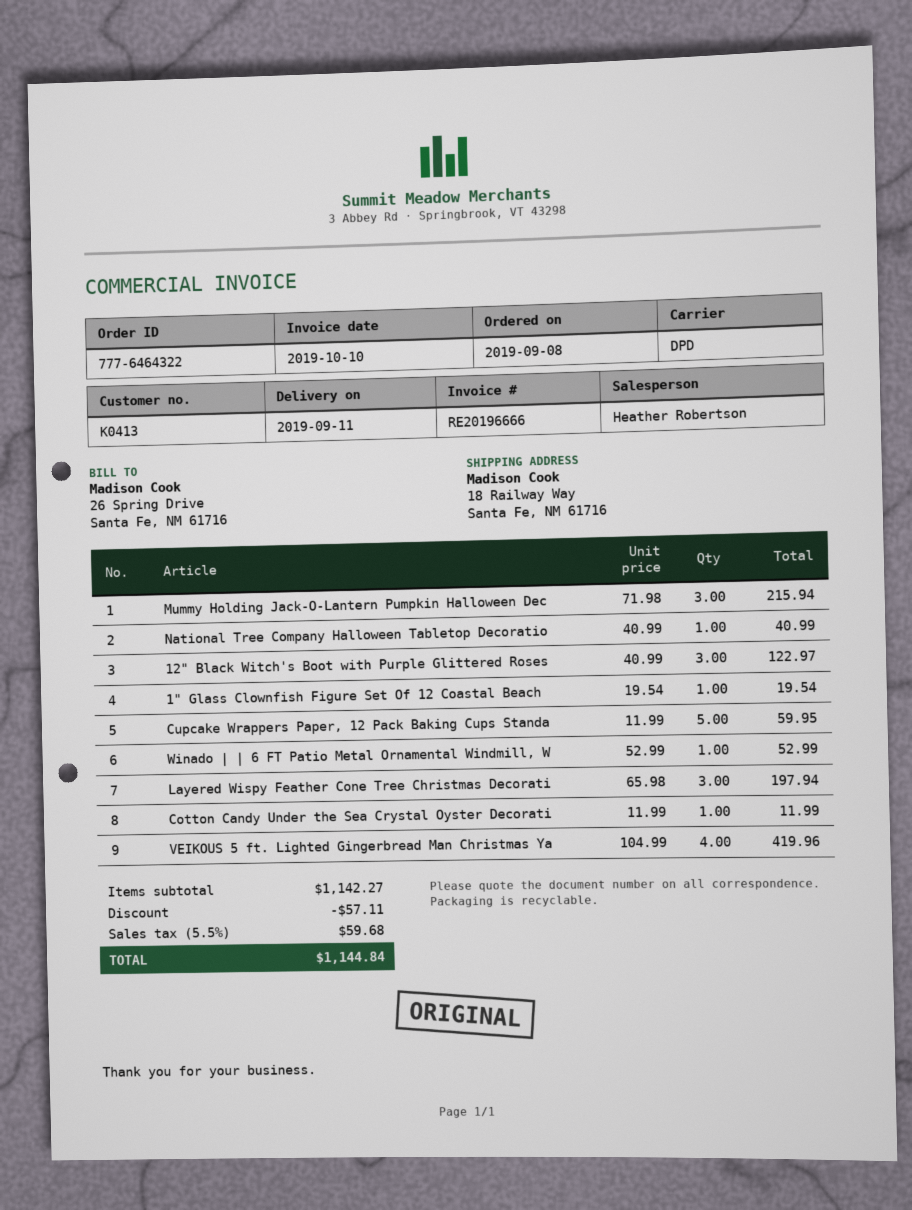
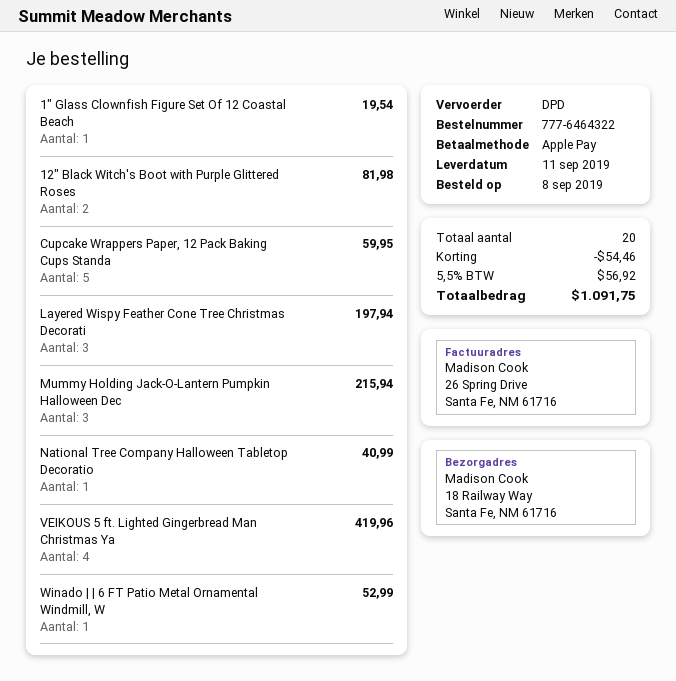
12" Black Witch's Boot with Purple Glittered Roses: 3 for 122.97 -> 2 for 81.98
Cotton Candy Under the Sea Crystal Oyster Decorati: 1 for 11.99 -> none
discount: 57.11 -> 54.46
tax: 5.5% = 59.68 -> 5.5% = 56.92
total: 1144.84 -> 1091.75

